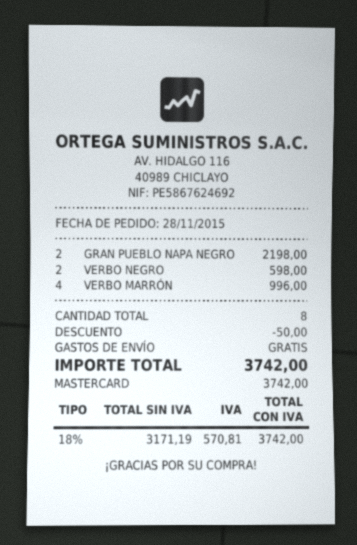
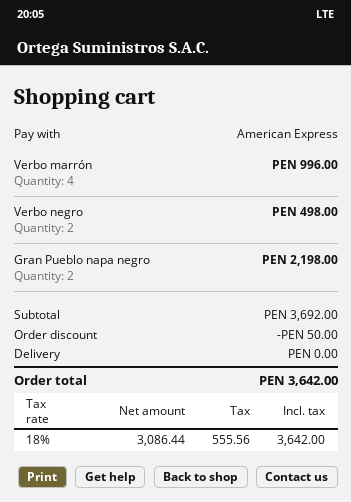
payment method: Mastercard -> American Express
VERBO NEGRO: 2 for 598.00 -> 2 for 498.00
net: 3171.19 -> 3086.44
tax: 18% = 570.81 -> 18% = 555.56
total: 3742.00 -> 3642.00

